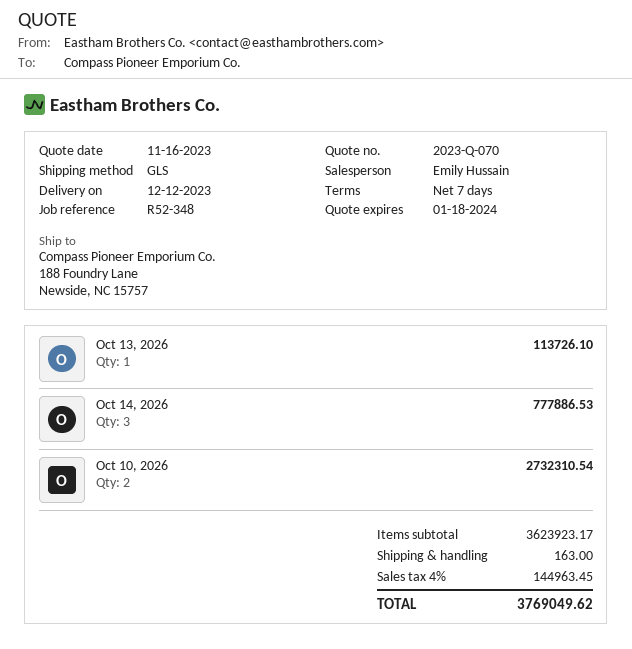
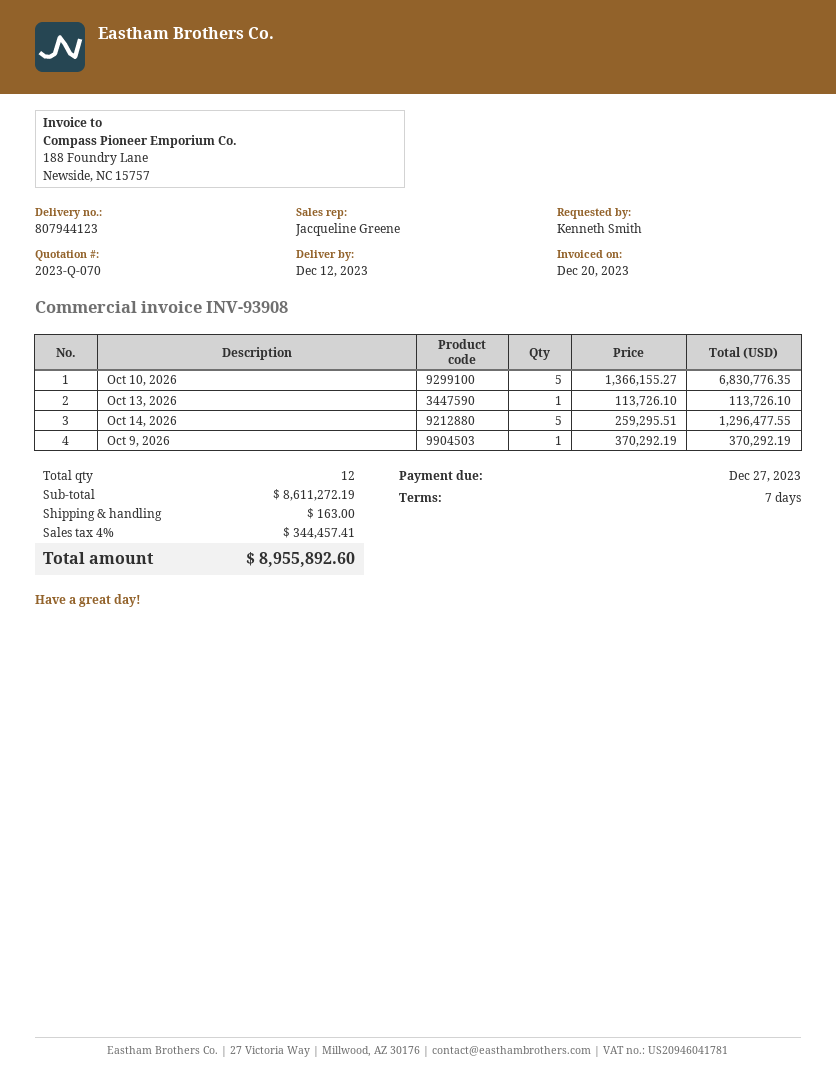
sales rep: Emily Hussain -> Jacqueline Greene
Oct 14, 2026: 3 for 777886.53 -> 5 for 1296477.55
Oct 10, 2026: 2 for 2732310.54 -> 5 for 6830776.35
Oct 9, 2026: none -> 1 for 370292.19
subtotal: 3623923.17 -> 8611272.19
tax: 4% = 144963.45 -> 4% = 344457.41
total: 3769049.62 -> 8955892.60

